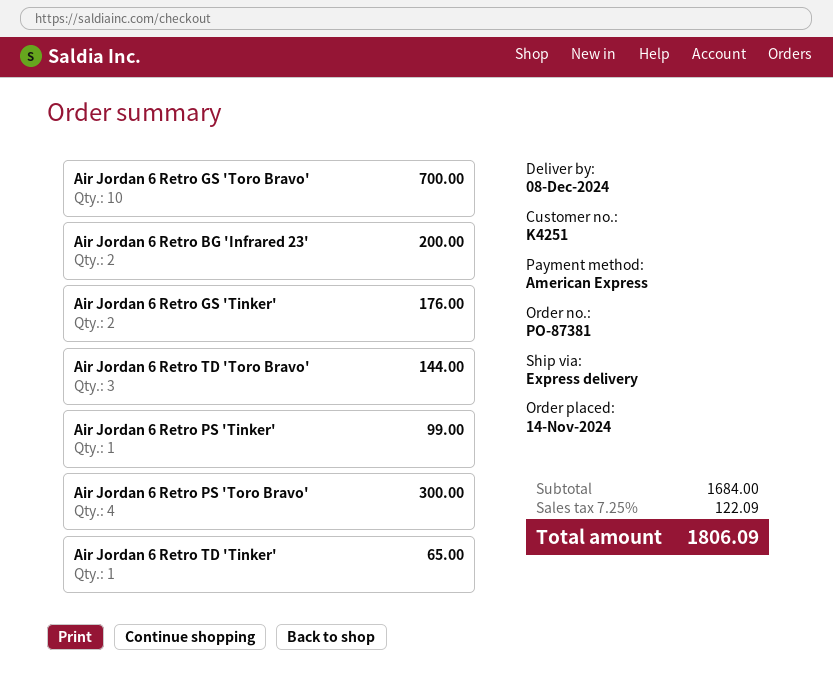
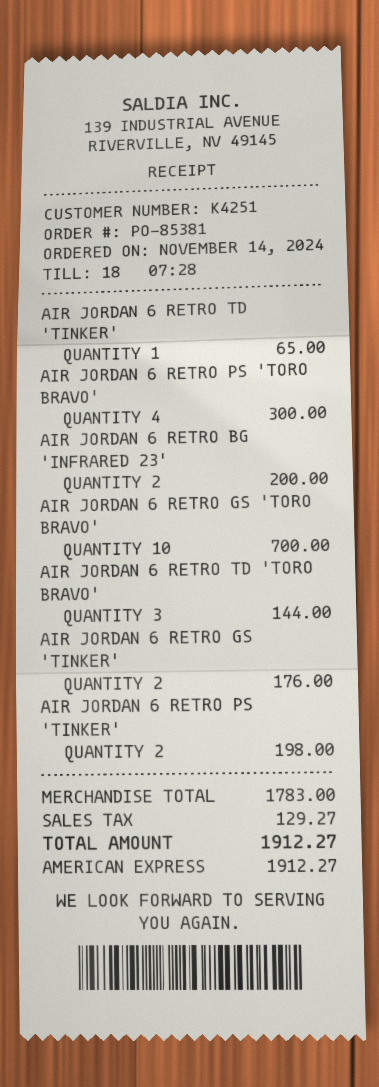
order number: PO-87381 -> PO-85381
Air Jordan 6 Retro PS 'Tinker': 1 for 99.00 -> 2 for 198.00
subtotal: 1684.00 -> 1783.00
tax: 122.09 -> 129.27
total: 1806.09 -> 1912.27

